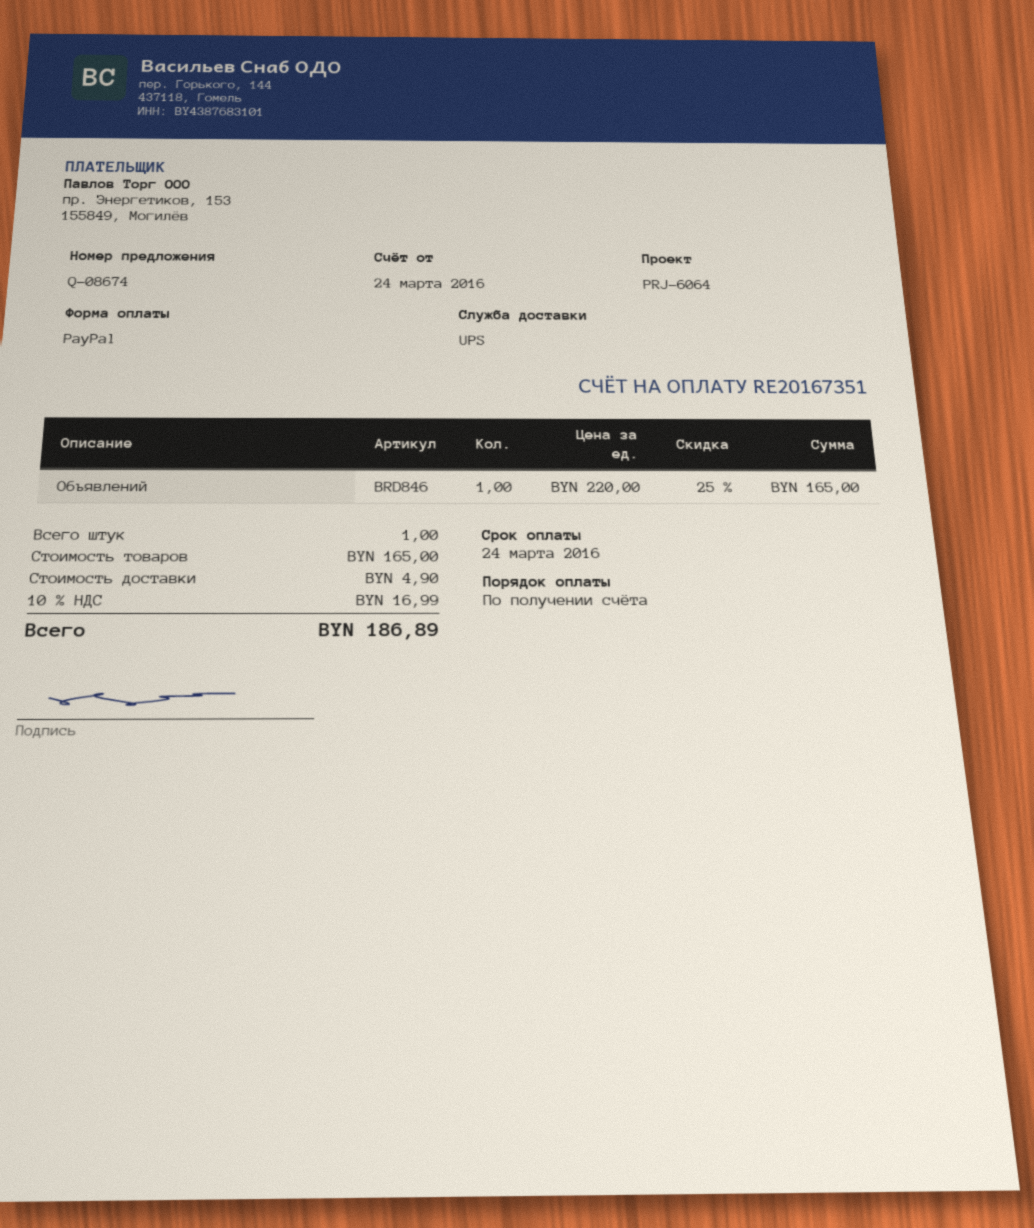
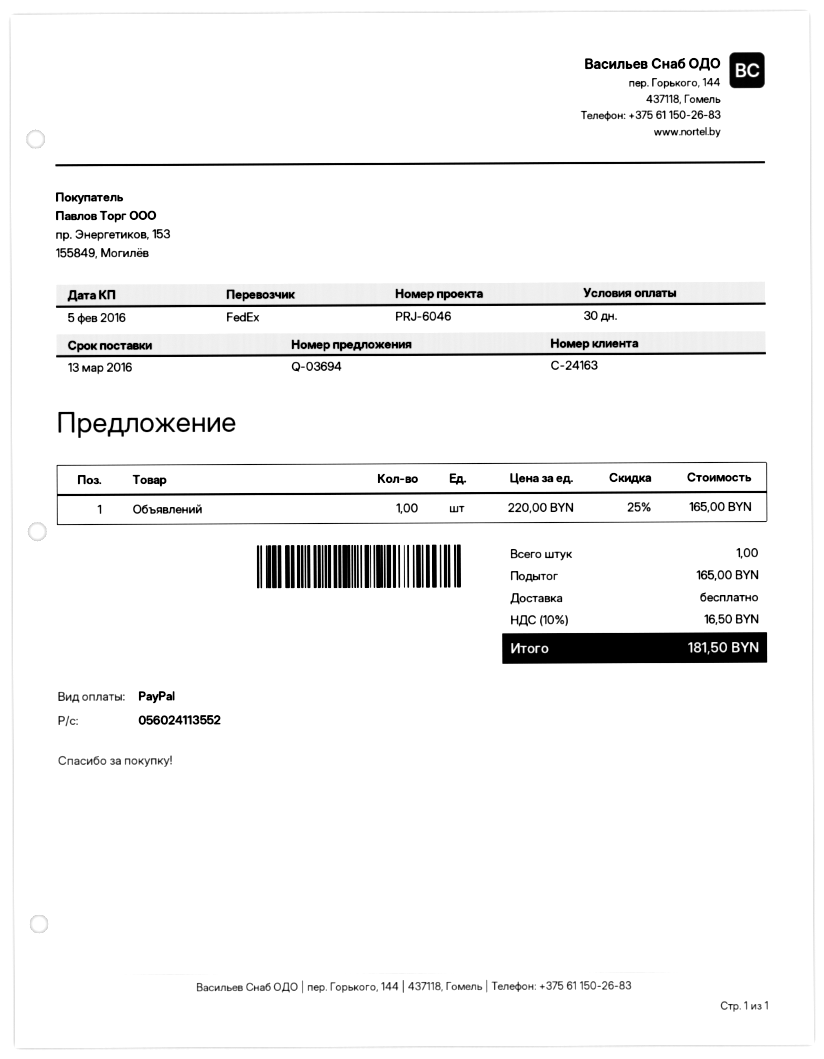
quote number: Q-08674 -> Q-03694
payment terms: on receipt -> 30 days
reference: PRJ-6064 -> PRJ-6046
shipping method: UPS -> FedEx
shipping: 4.90 -> 0.00
tax: 10% = 16.99 -> 10% = 16.50
total: 186.89 -> 181.50

